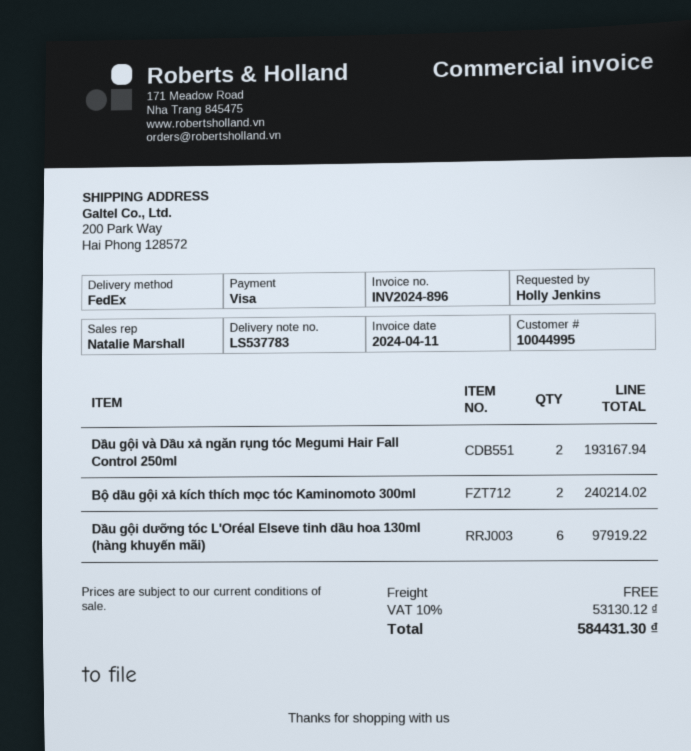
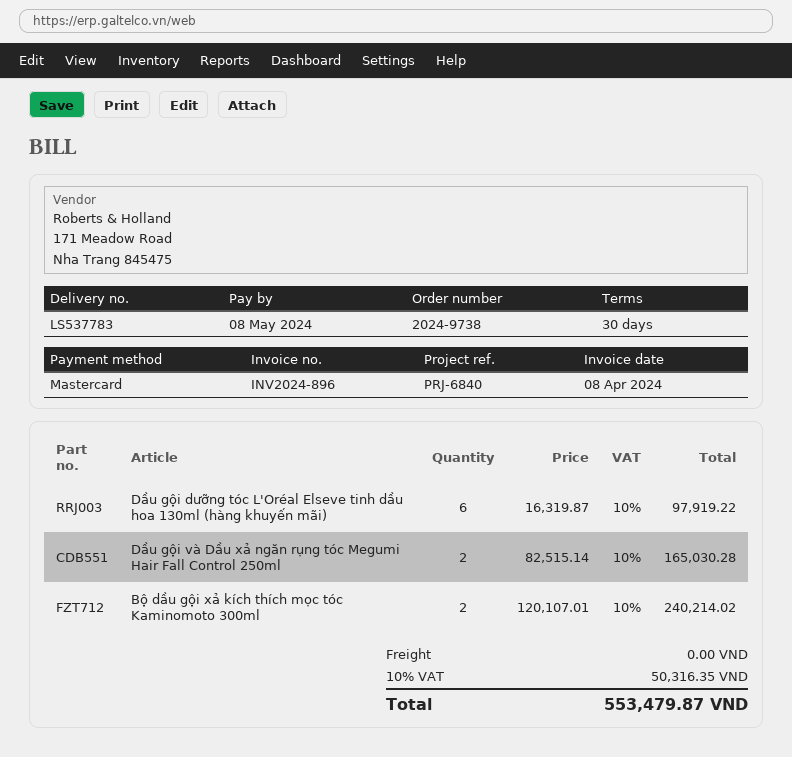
invoice date: 2024-04-11 -> 2024-04-08
payment method: Visa -> Mastercard
Dầu gội và Dầu xả ngăn rụng tóc Megumi Hair Fall Control 250ml: 2 for 193167.94 -> 2 for 165030.28
tax: 10% = 53130.12 -> 10% = 50316.35
total: 584431.30 -> 553479.87

